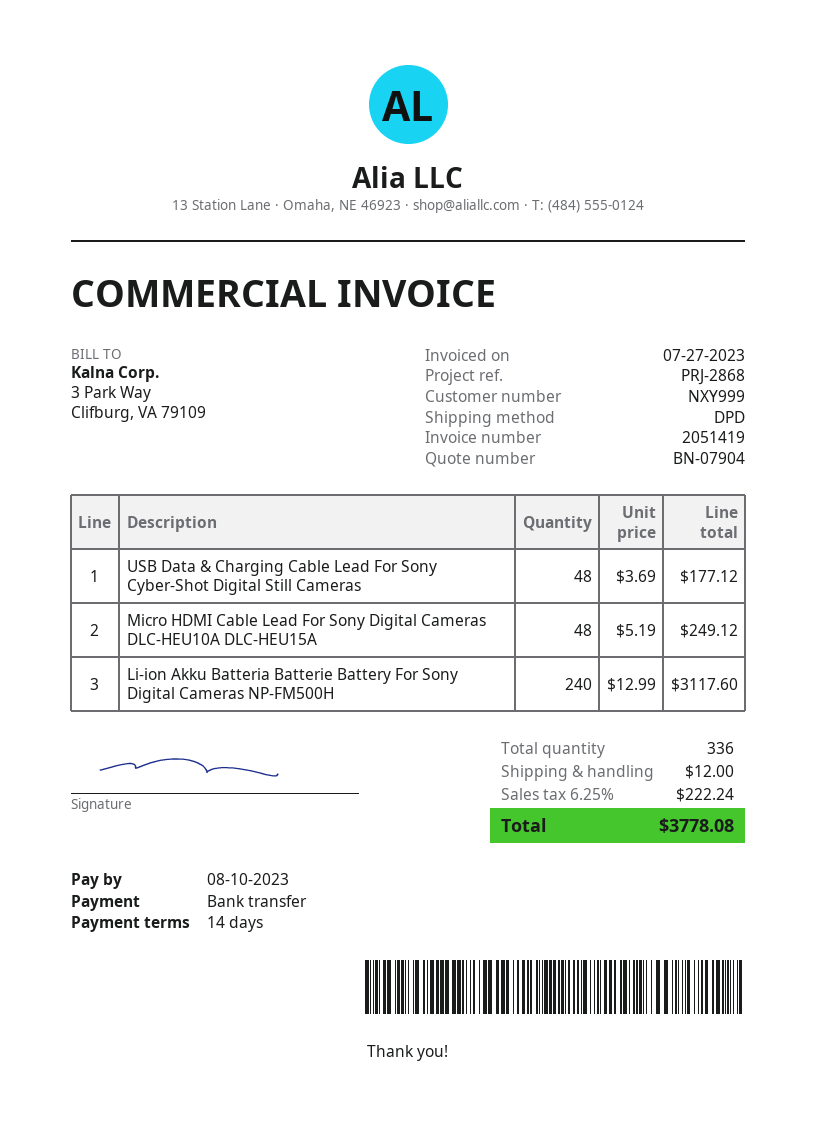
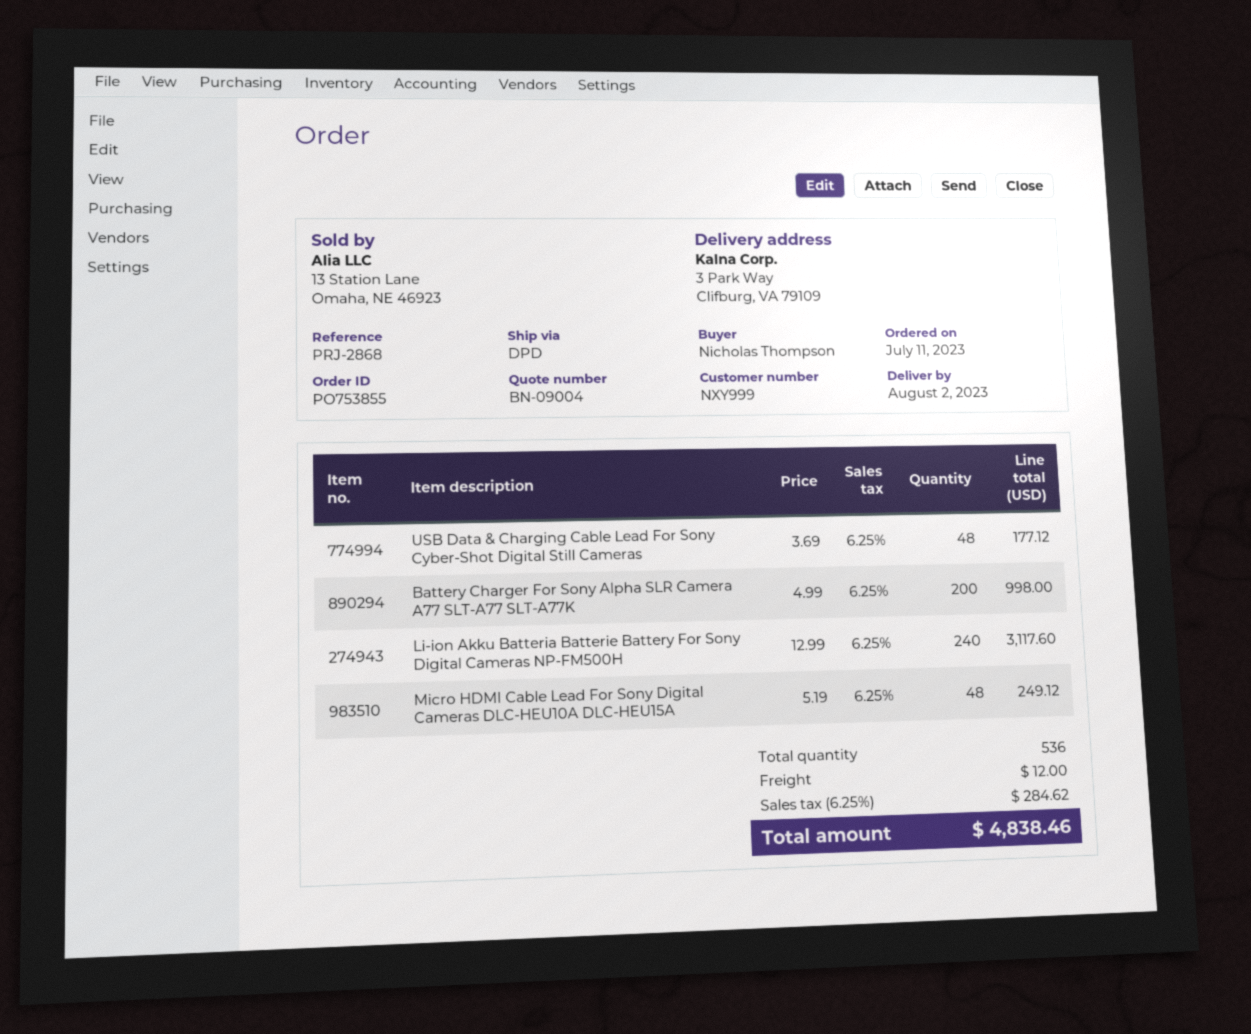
quote number: BN-07904 -> BN-09004
Battery Charger For Sony Alpha SLR Camera A77 SLT-A77 SLT-A77K: none -> 200 x 4.99 = 998.00
total quantity: 336 -> 536
tax: 6.25% = 222.24 -> 6.25% = 284.62
total: 3778.08 -> 4838.46

